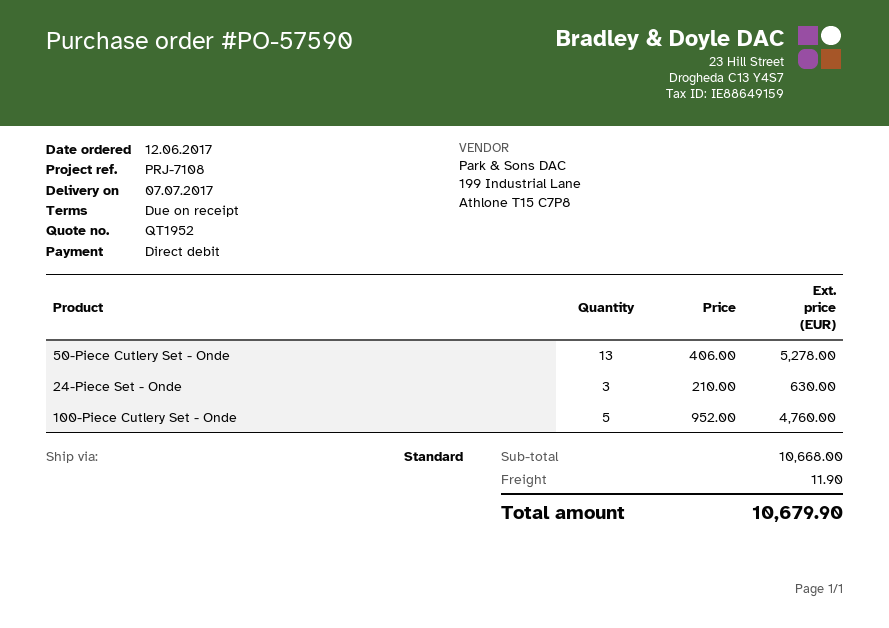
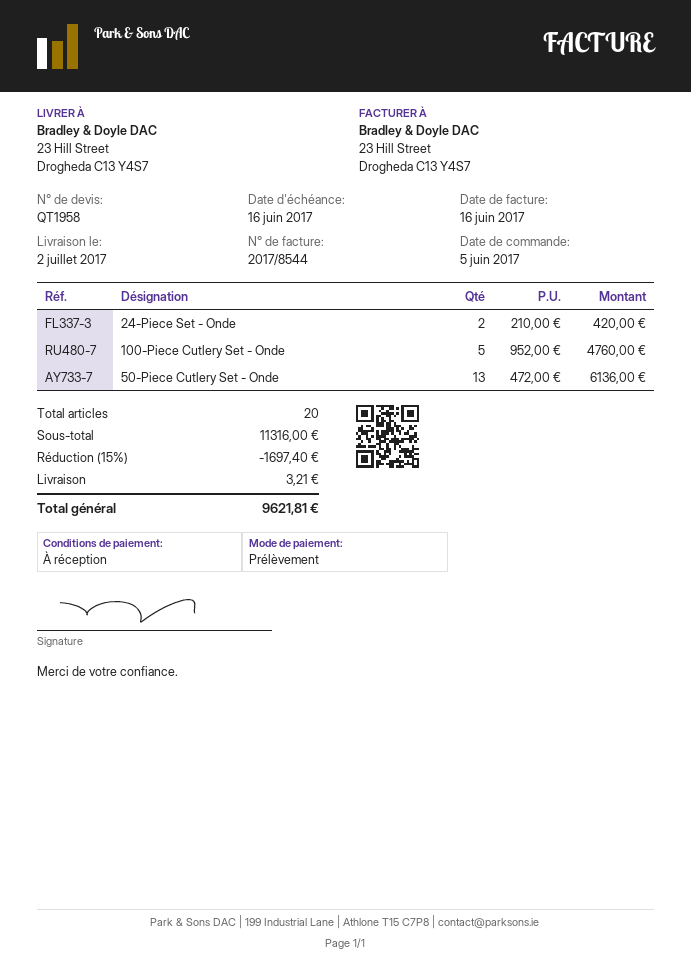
quote number: QT1952 -> QT1958
order date: 2017-06-12 -> 2017-06-05
delivery date: 2017-07-07 -> 2017-07-02
50-Piece Cutlery Set - Onde: 13 x 406.00 = 5278.00 -> 13 x 472.00 = 6136.00
24-Piece Set - Onde: 3 x 210.00 = 630.00 -> 2 x 210.00 = 420.00
subtotal: 10668.00 -> 11316.00
discount: none -> 15% = 1697.40
shipping: 11.90 -> 3.21
total: 10679.90 -> 9621.81

